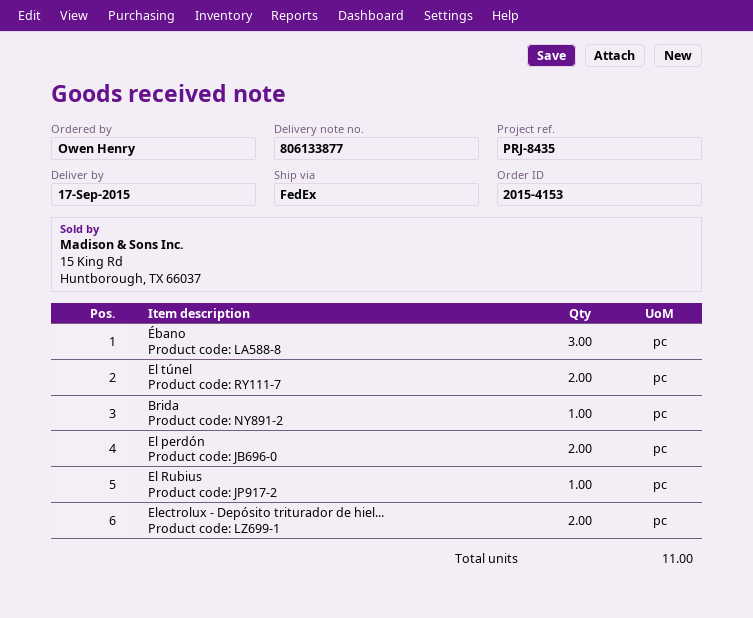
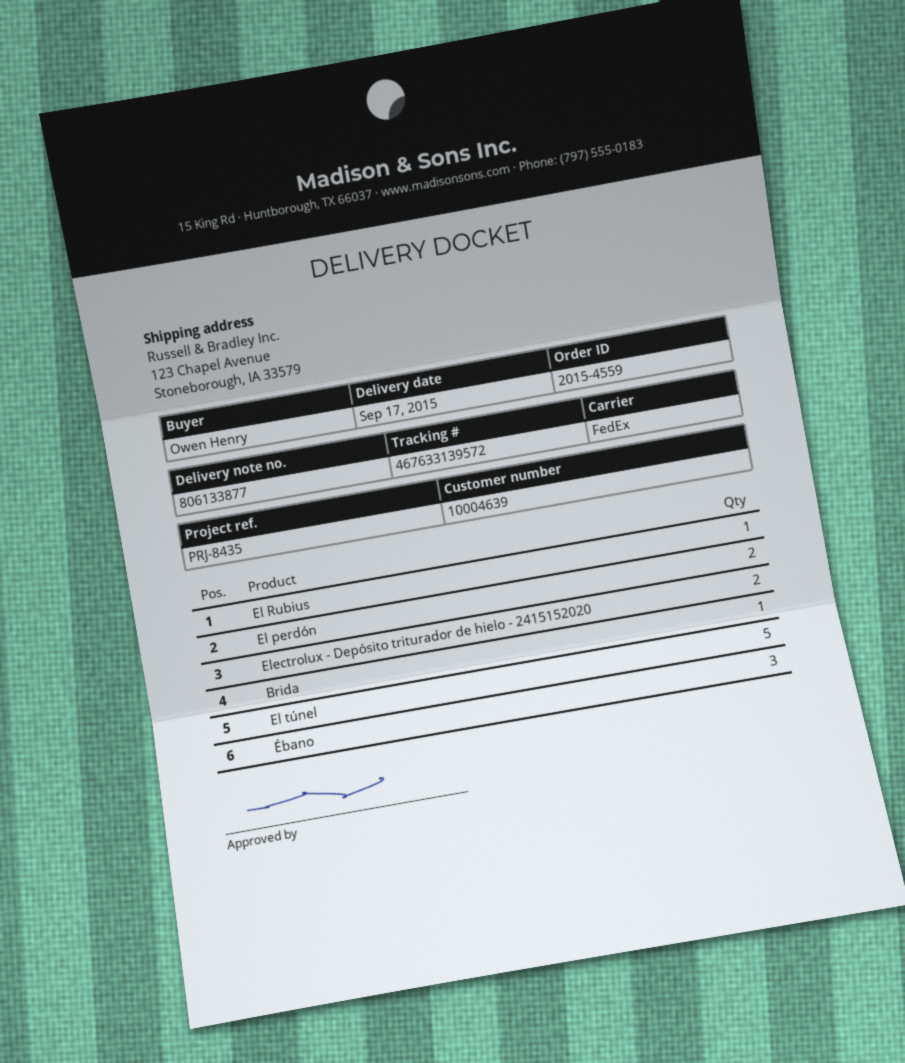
order number: 2015-4153 -> 2015-4559
El túnel: 2 -> 5

